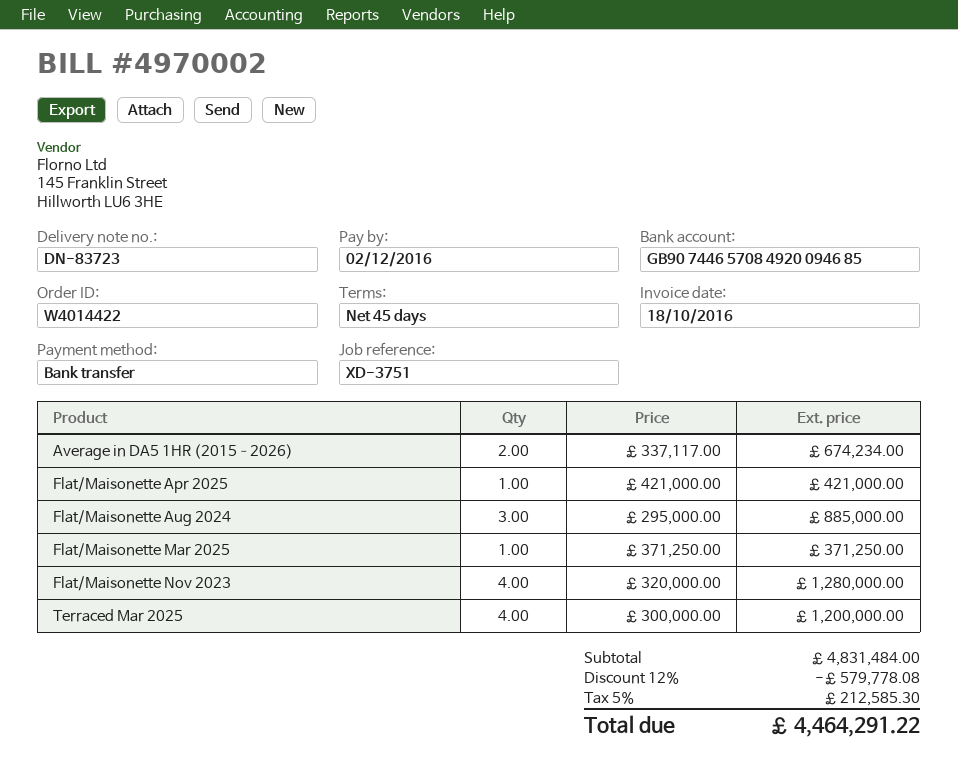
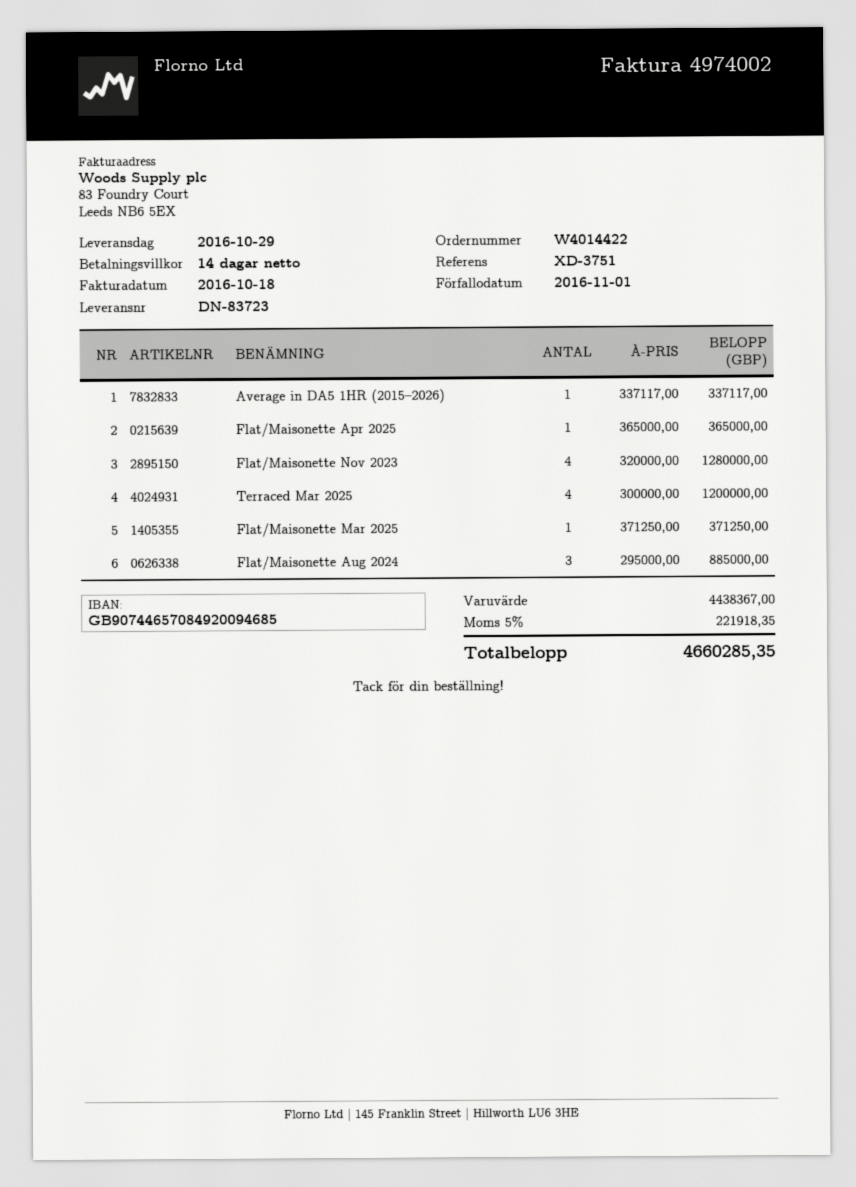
invoice number: 4970002 -> 4974002
payment terms: 45 days -> 14 days
due date: 2016-12-02 -> 2016-11-01
Average in DA5 1HR (2015–2026): 2 x 337117.00 = 674234.00 -> 1 x 337117.00 = 337117.00
Flat/Maisonette Apr 2025: 1 x 421000.00 = 421000.00 -> 1 x 365000.00 = 365000.00
subtotal: 4831484.00 -> 4438367.00
discount: 12% = 579778.08 -> none
tax: 5% = 212585.30 -> 5% = 221918.35
total: 4464291.22 -> 4660285.35

